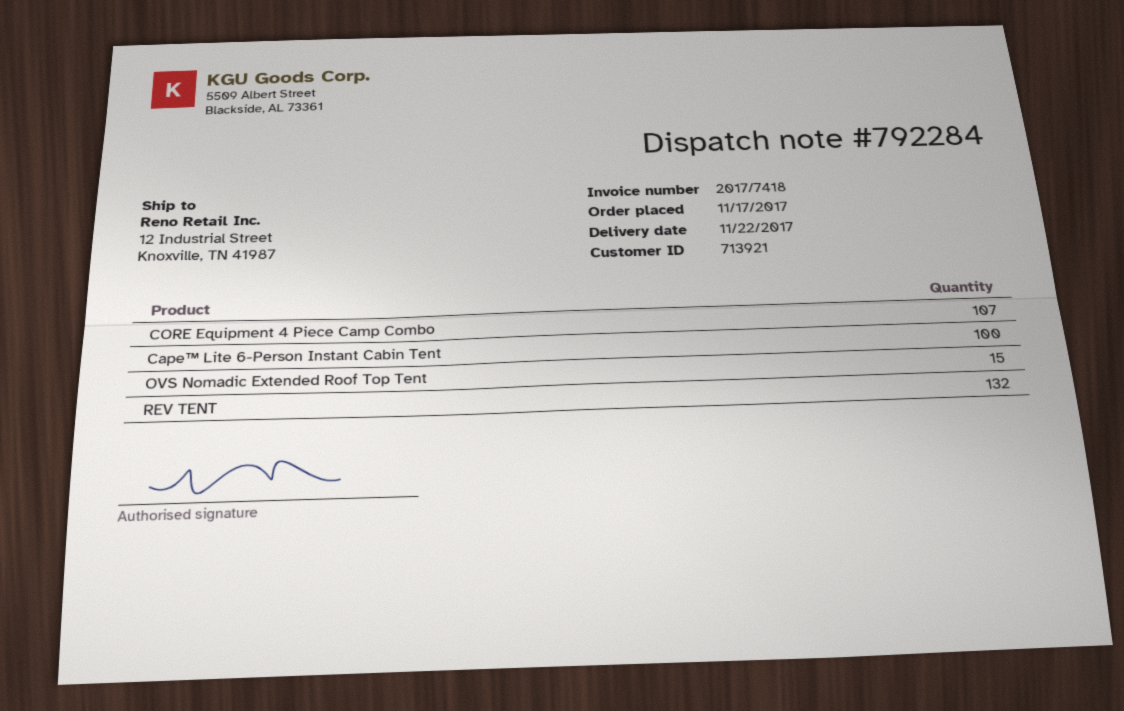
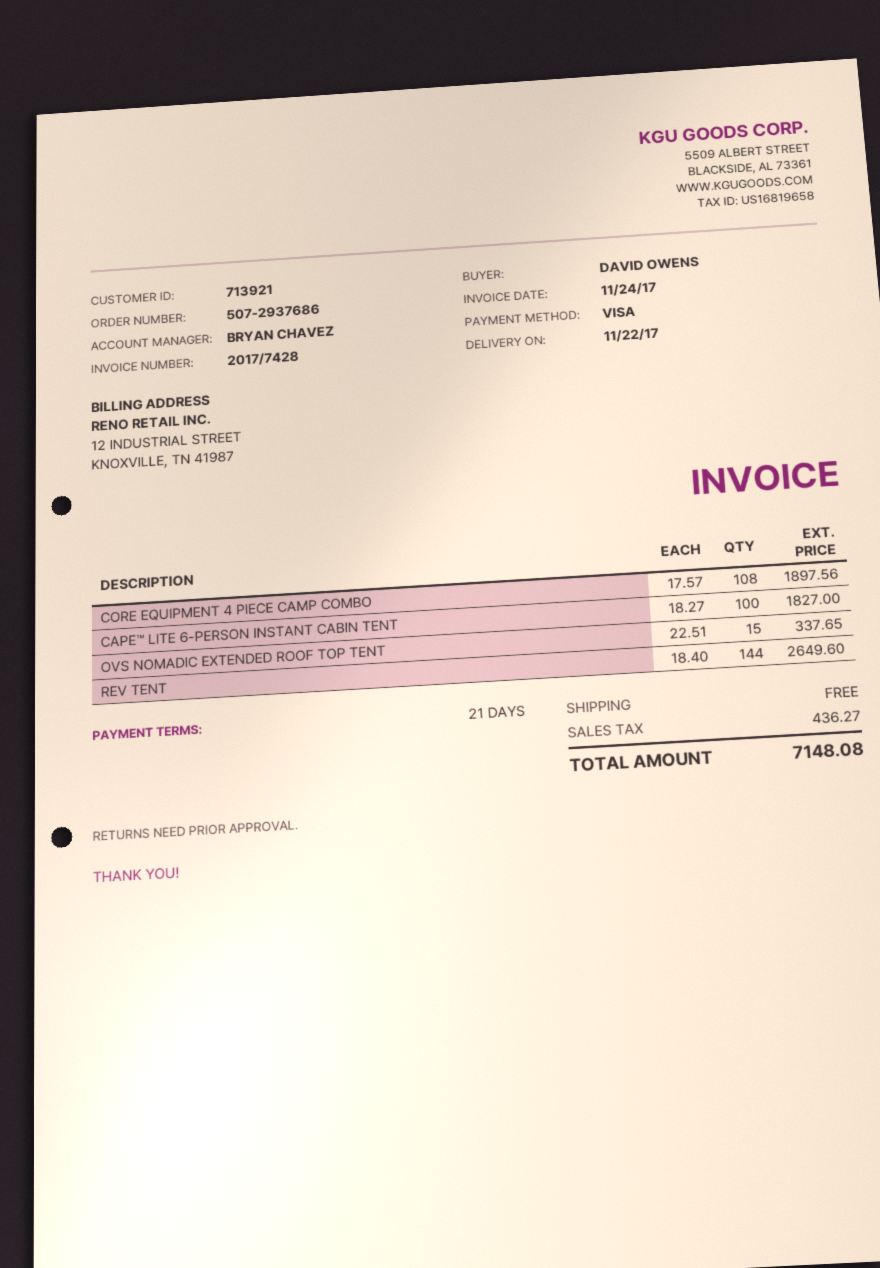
invoice number: 2017/7418 -> 2017/7428
CORE Equipment 4 Piece Camp Combo: 107 -> 108
REV TENT: 132 -> 144

